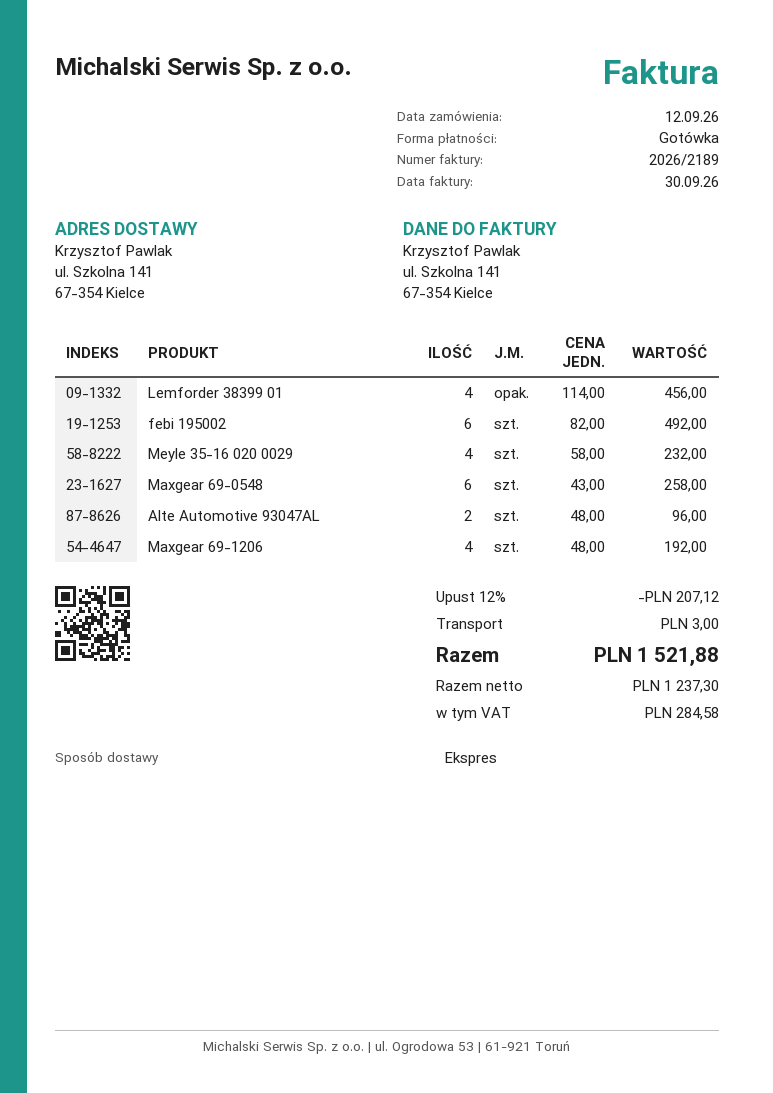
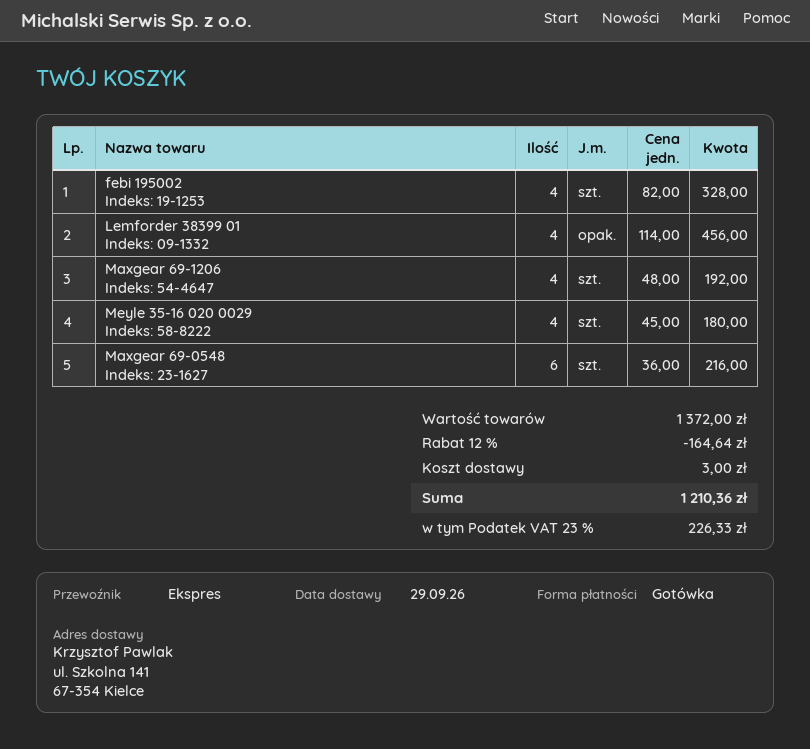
febi 195002: 6 x 82.00 = 492.00 -> 4 x 82.00 = 328.00
Meyle 35-16 020 0029: 4 x 58.00 = 232.00 -> 4 x 45.00 = 180.00
Maxgear 69-0548: 6 x 43.00 = 258.00 -> 6 x 36.00 = 216.00
Alte Automotive 93047AL: 2 x 48.00 = 96.00 -> none
discount: 12% = 207.12 -> 12% = 164.64
tax: 284.58 -> 226.33
total: 1521.88 -> 1210.36

